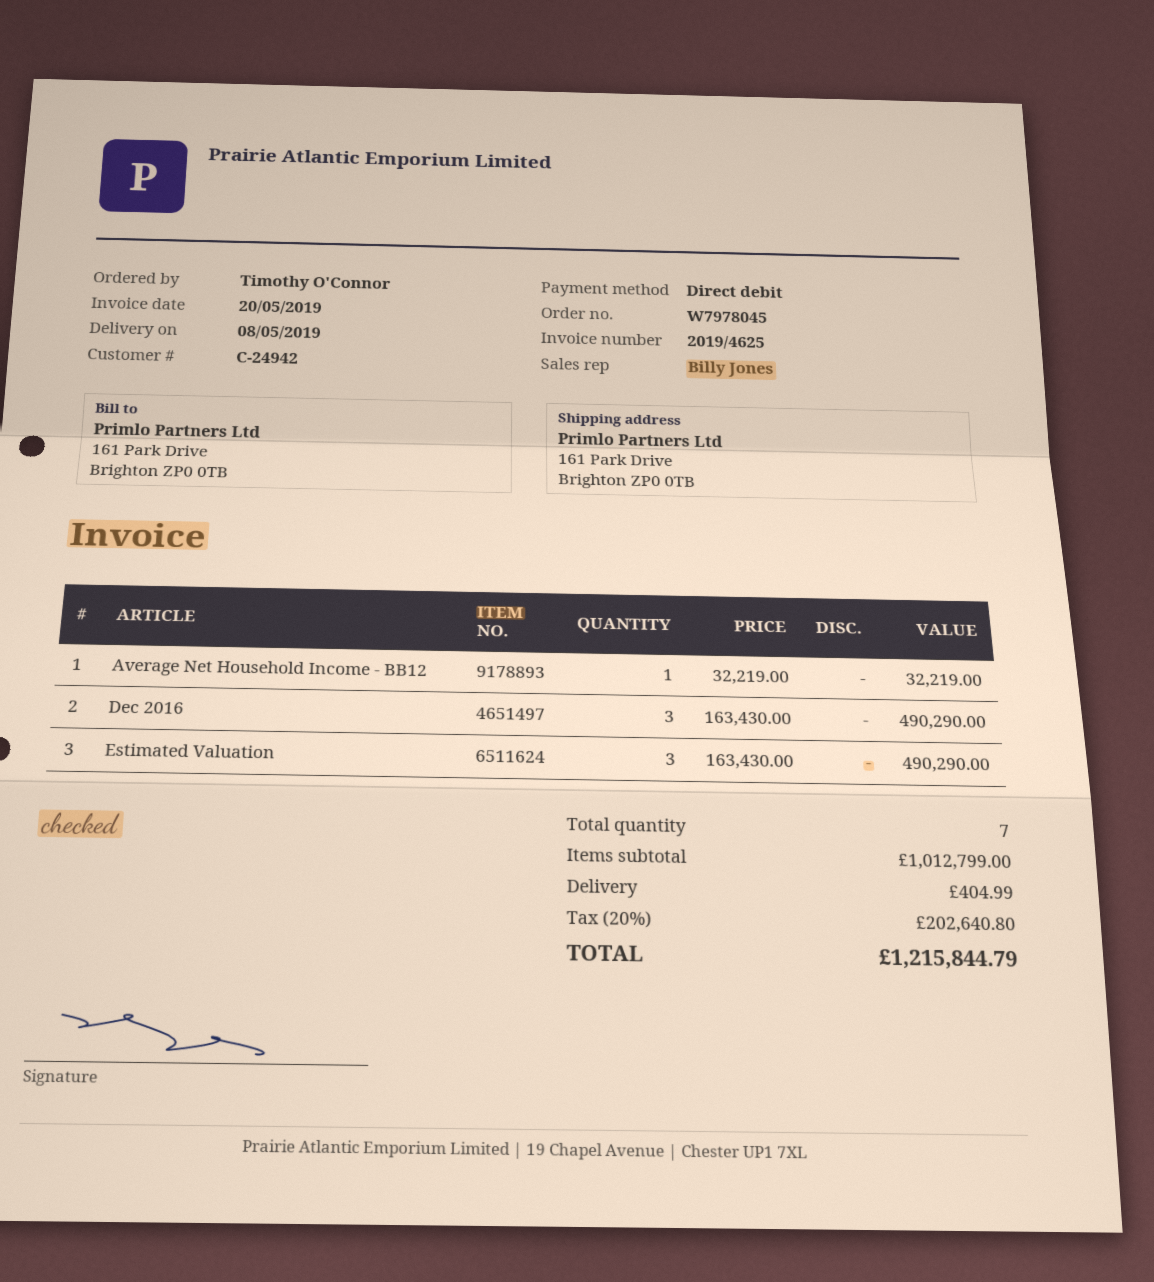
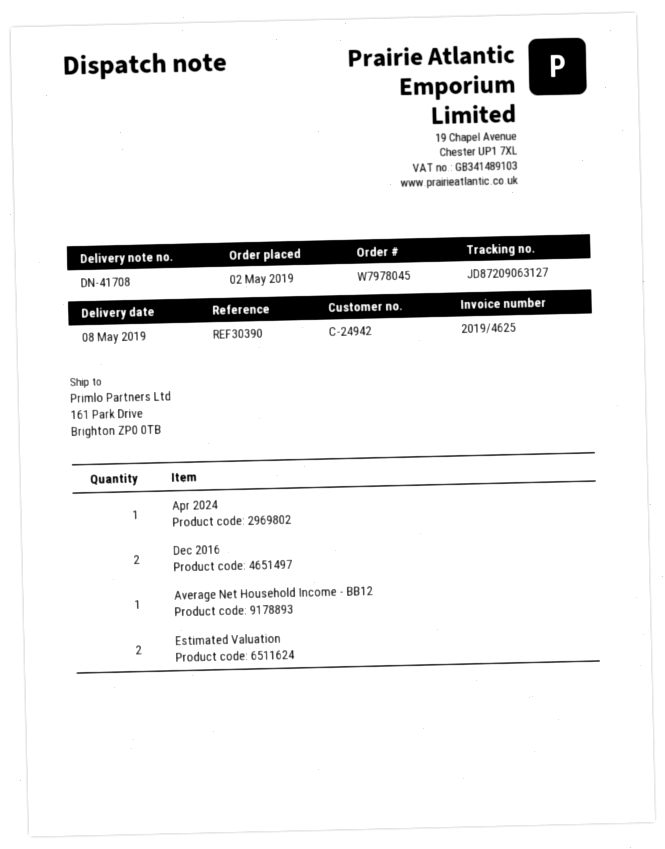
Dec 2016: 3 -> 2
Estimated Valuation: 3 -> 2
Apr 2024: none -> 1

